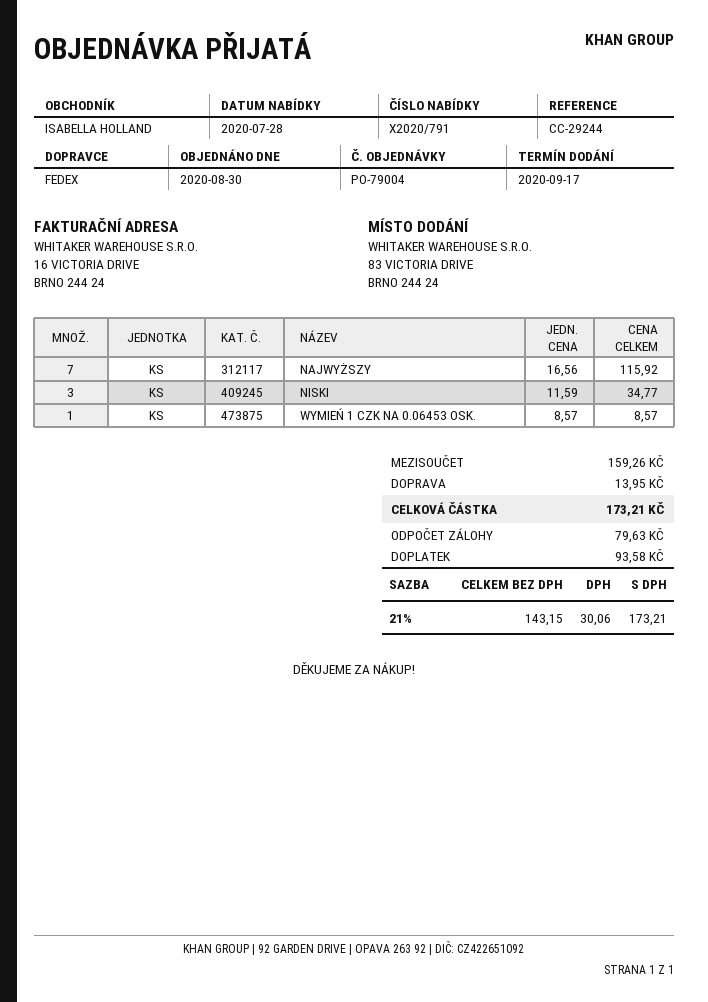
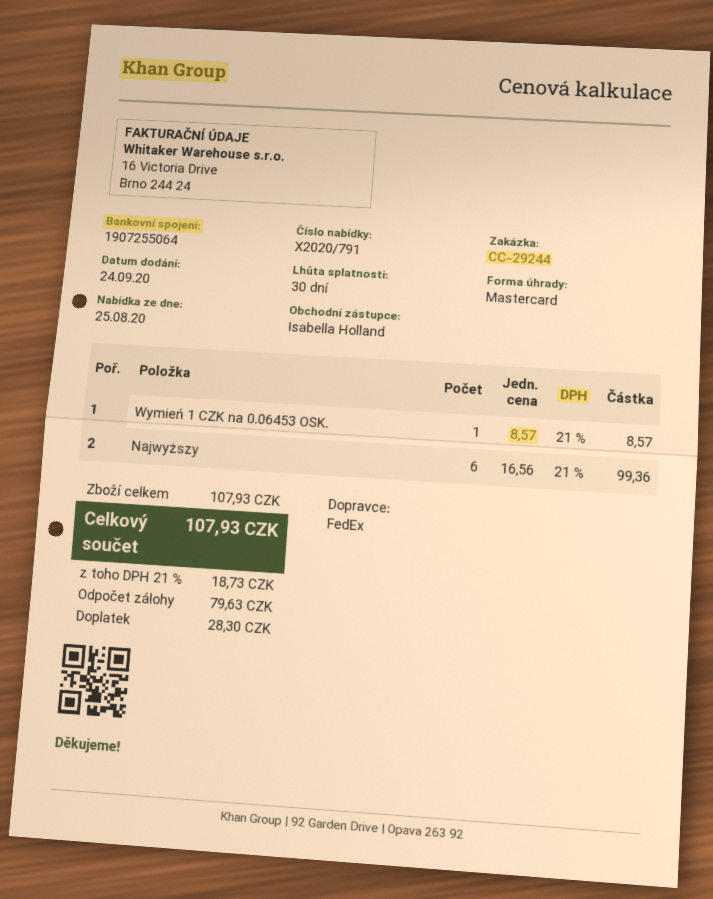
quote date: 2020-07-28 -> 2020-08-25
delivery date: 2020-09-17 -> 2020-09-24
NAJWYŻSZY: 7 x 16.56 = 115.92 -> 6 x 16.56 = 99.36
NISKI: 3 x 11.59 = 34.77 -> none
subtotal: 159.26 -> 107.93
shipping: 13.95 -> none
tax: 21% = 30.06 -> 21% = 18.73
total: 173.21 -> 107.93
balance: 93.58 -> 28.30

